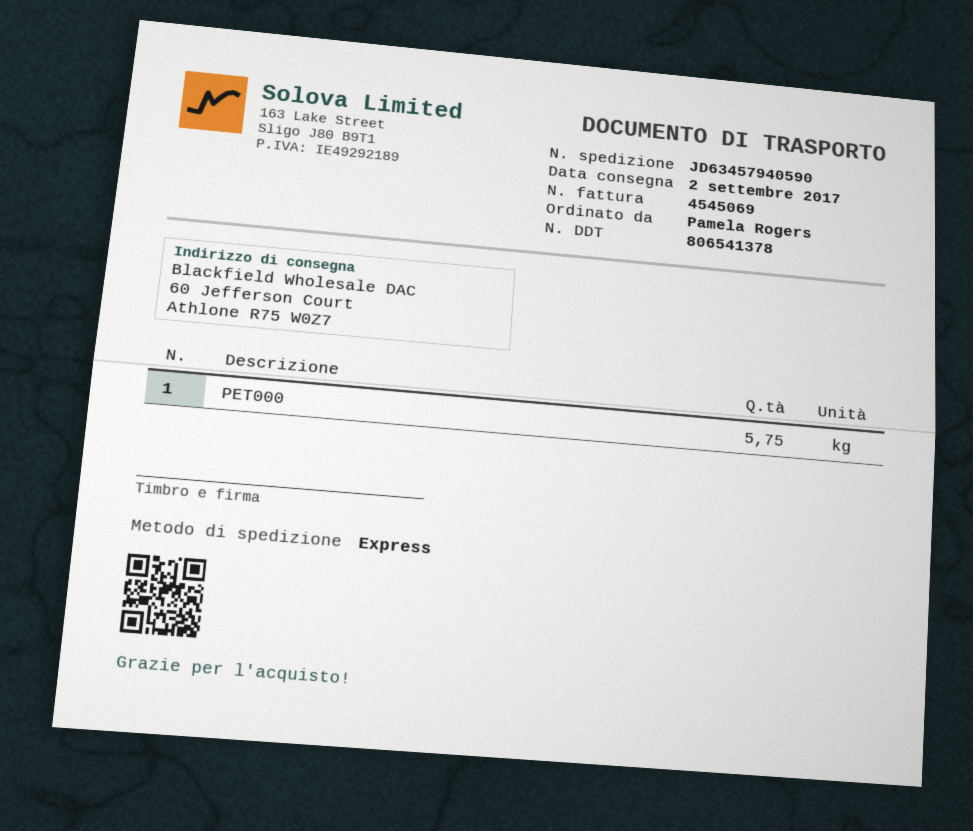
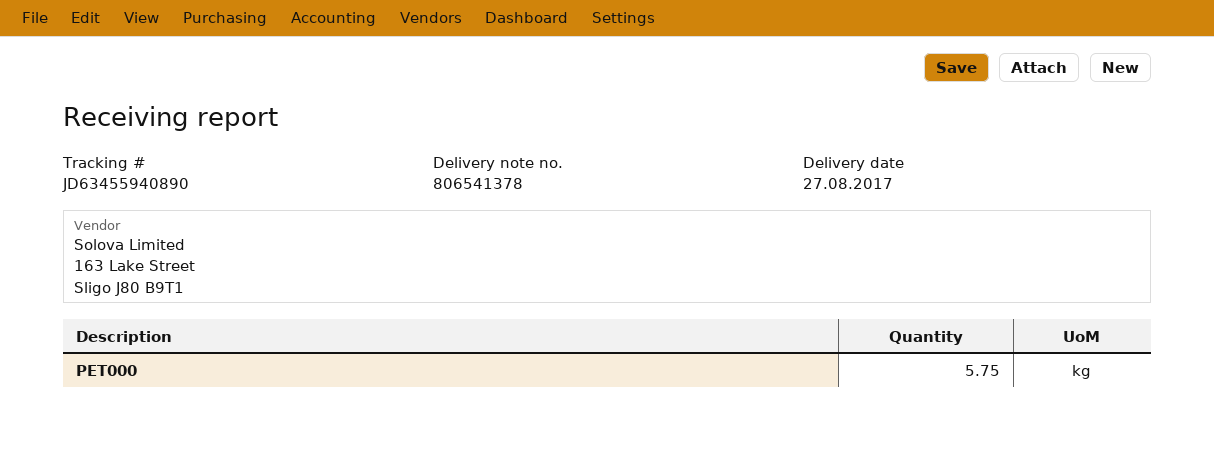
delivery date: 2017-09-02 -> 2017-08-27
tracking number: JD63457940590 -> JD63455940890

